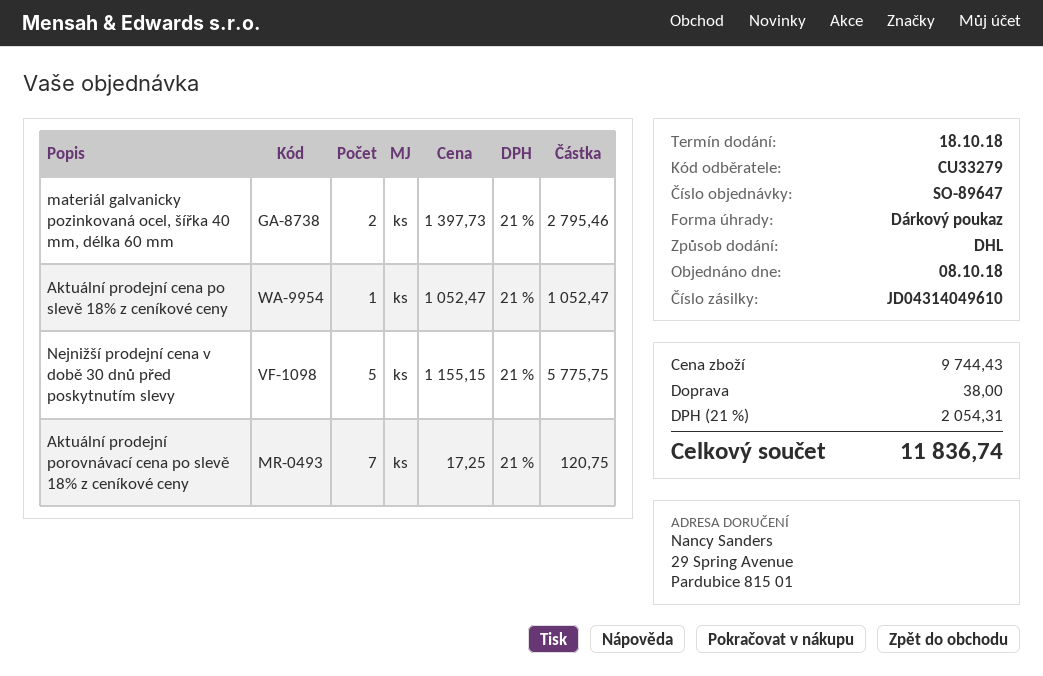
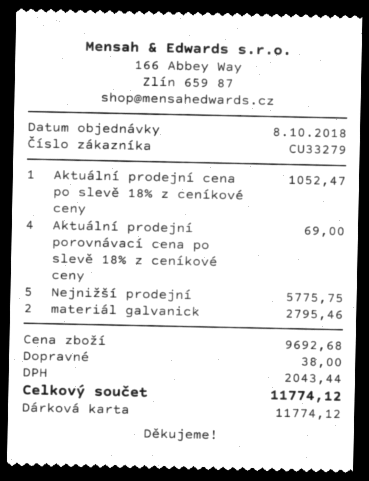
Aktuální prodejní porovnávací cena po slevě 18% z ceníkové ceny: 7 for 120.75 -> 4 for 69.00
subtotal: 9744.43 -> 9692.68
tax: 2054.31 -> 2043.44
total: 11836.74 -> 11774.12

